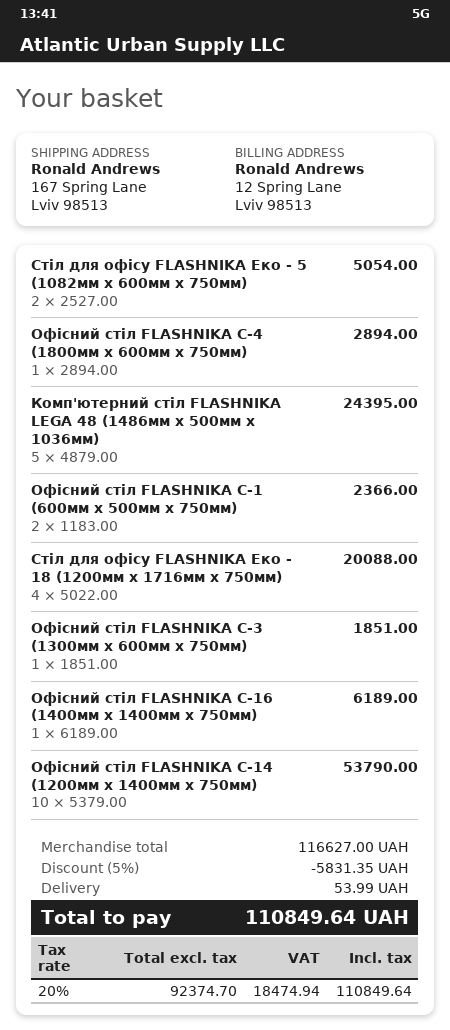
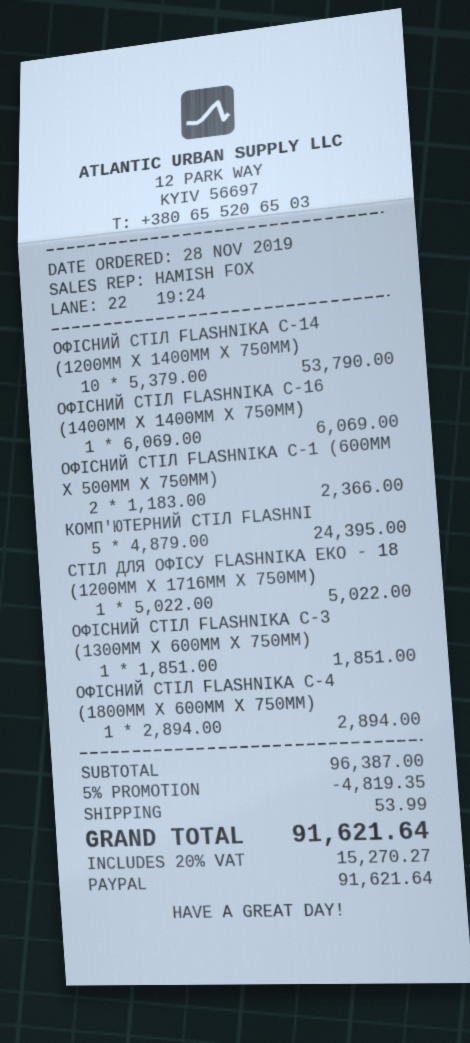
Стіл для офісу FLASHNIKA Еко - 5 (1082мм x 600мм x 750мм): 2 x 2527.00 = 5054.00 -> none
Стіл для офісу FLASHNIKA Еко - 18 (1200мм x 1716мм x 750мм): 4 x 5022.00 = 20088.00 -> 1 x 5022.00 = 5022.00
Офісний стіл FLASHNIKA С-16 (1400мм x 1400мм x 750мм): 1 x 6189.00 = 6189.00 -> 1 x 6069.00 = 6069.00
subtotal: 116627.00 -> 96387.00
discount: 5% = 5831.35 -> 5% = 4819.35
tax: 20% = 18474.94 -> 20% = 15270.27
total: 110849.64 -> 91621.64

